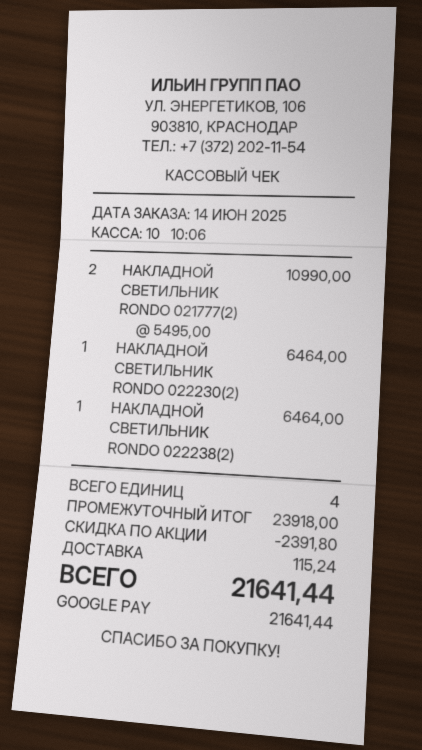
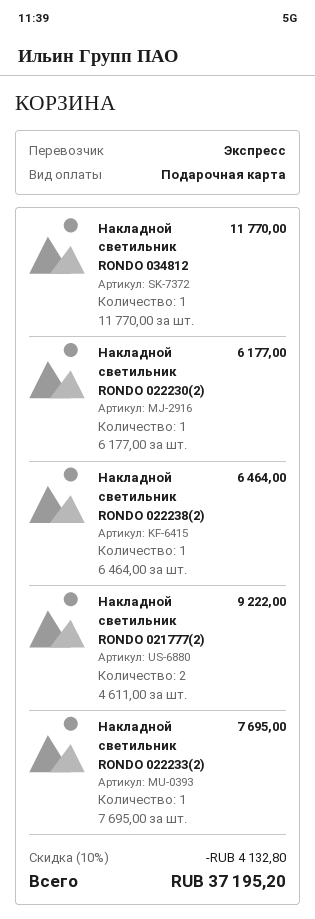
payment method: Google Pay -> gift card
НАКЛАДНОЙ СВЕТИЛЬНИК RONDO 021777(2): 2 x 5495.00 = 10990.00 -> 2 x 4611.00 = 9222.00
НАКЛАДНОЙ СВЕТИЛЬНИК RONDO 022230(2): 1 x 6464.00 = 6464.00 -> 1 x 6177.00 = 6177.00
Накладной светильник RONDO 034812: none -> 1 x 11770.00 = 11770.00
Накладной светильник RONDO 022233(2): none -> 1 x 7695.00 = 7695.00
discount: 2391.80 -> 4132.80
shipping: 115.24 -> none
total: 21641.44 -> 37195.20

